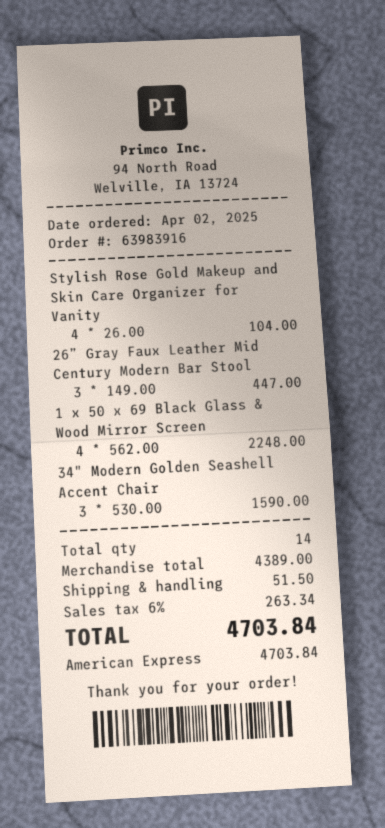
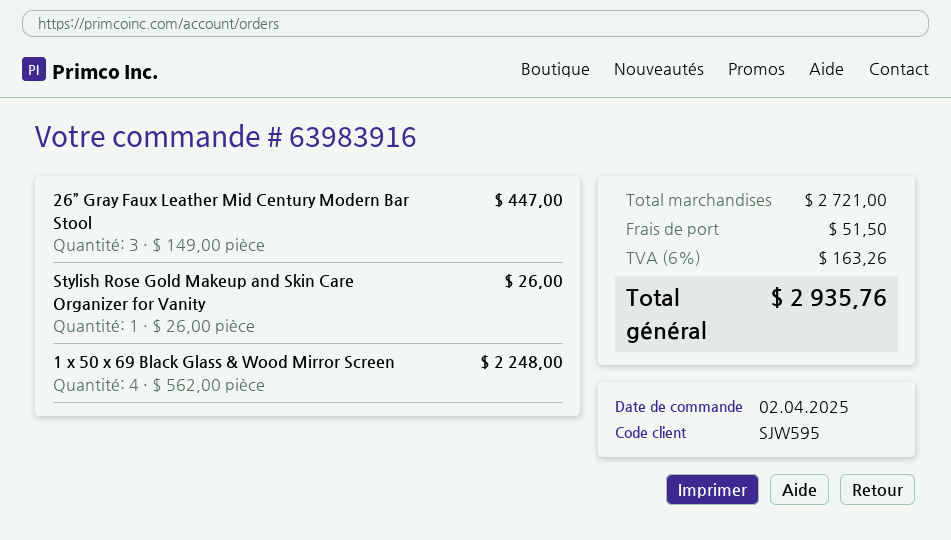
Stylish Rose Gold Makeup and Skin Care Organizer for Vanity: 4 x 26.00 = 104.00 -> 1 x 26.00 = 26.00
34" Modern Golden Seashell Accent Chair: 3 x 530.00 = 1590.00 -> none
subtotal: 4389.00 -> 2721.00
tax: 6% = 263.34 -> 6% = 163.26
total: 4703.84 -> 2935.76

